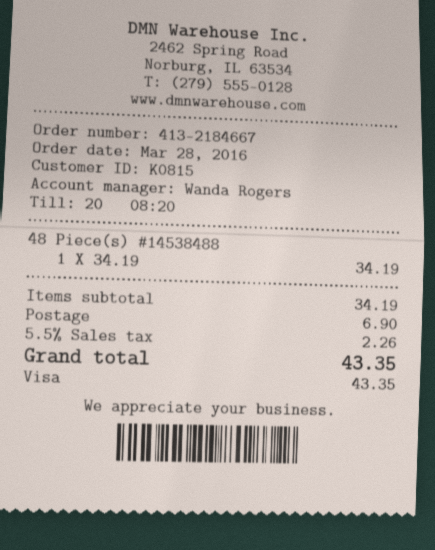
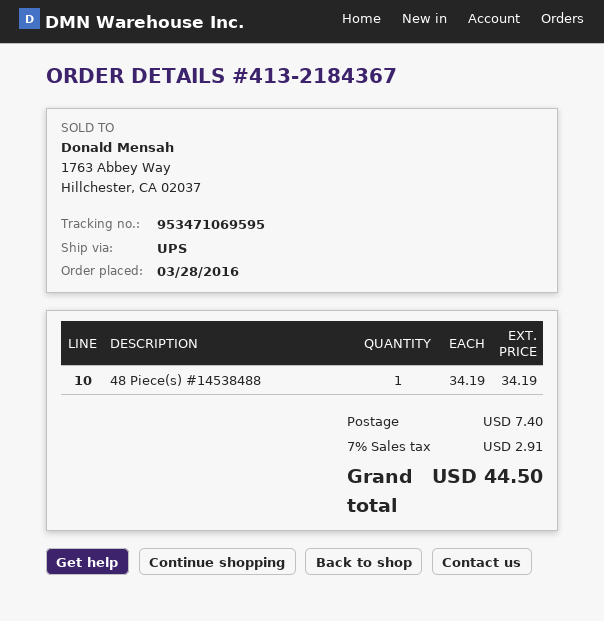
order number: 413-2184667 -> 413-2184367
shipping: 6.90 -> 7.40
tax: 5.5% = 2.26 -> 7% = 2.91
total: 43.35 -> 44.50

